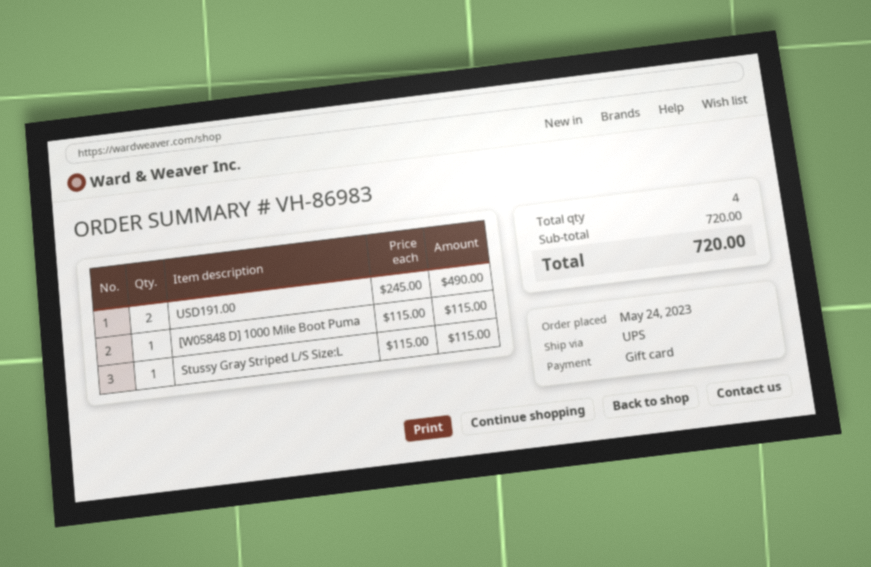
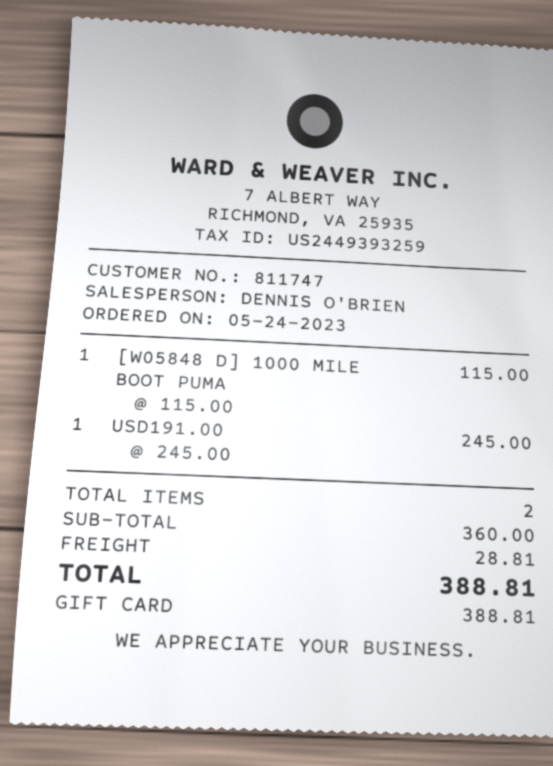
USD191.00: 2 x 245.00 = 490.00 -> 1 x 245.00 = 245.00
Stussy Gray Striped L/S Size:L: 1 x 115.00 = 115.00 -> none
total quantity: 4 -> 2
subtotal: 720.00 -> 360.00
shipping: none -> 28.81
total: 720.00 -> 388.81

